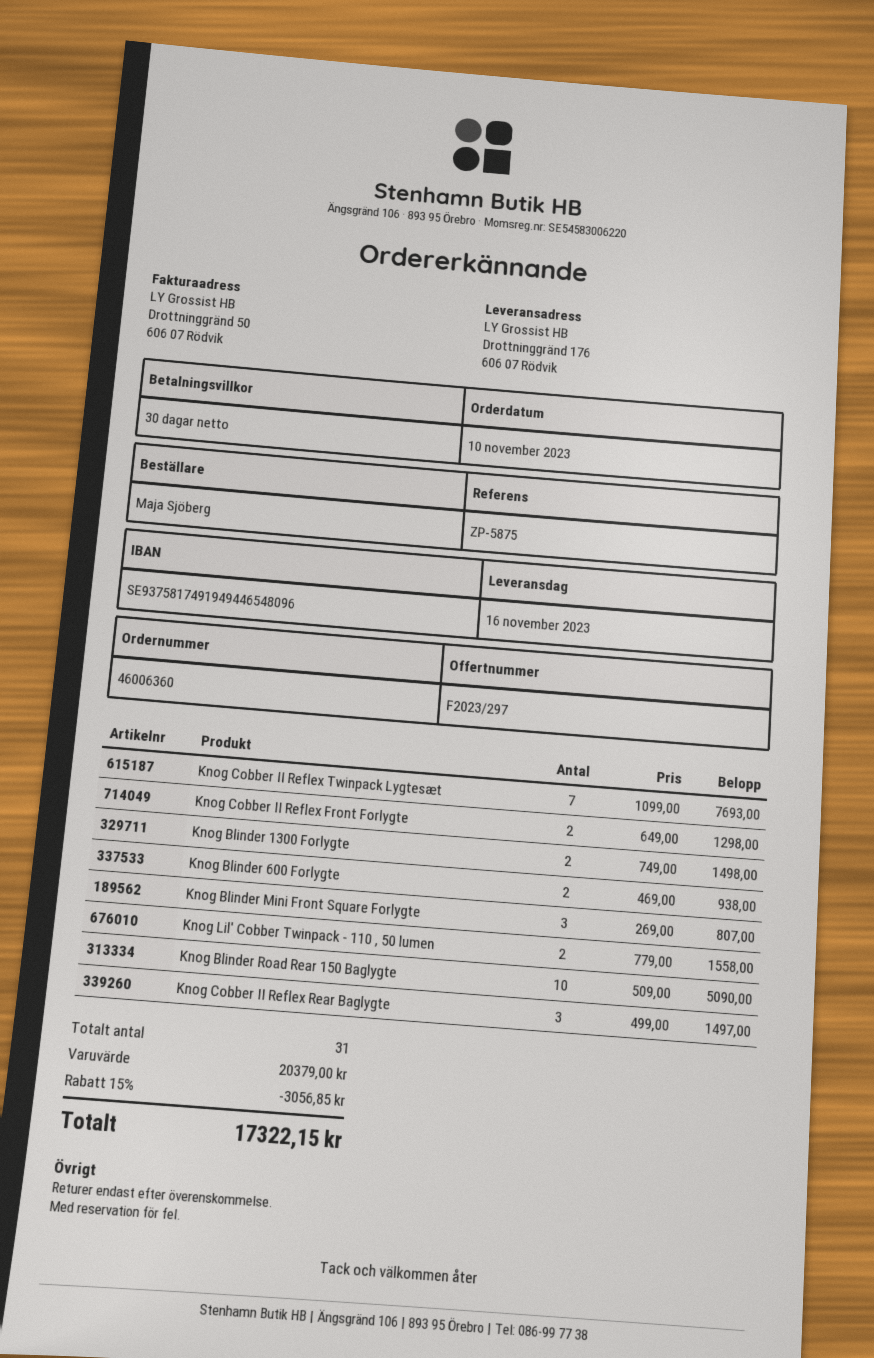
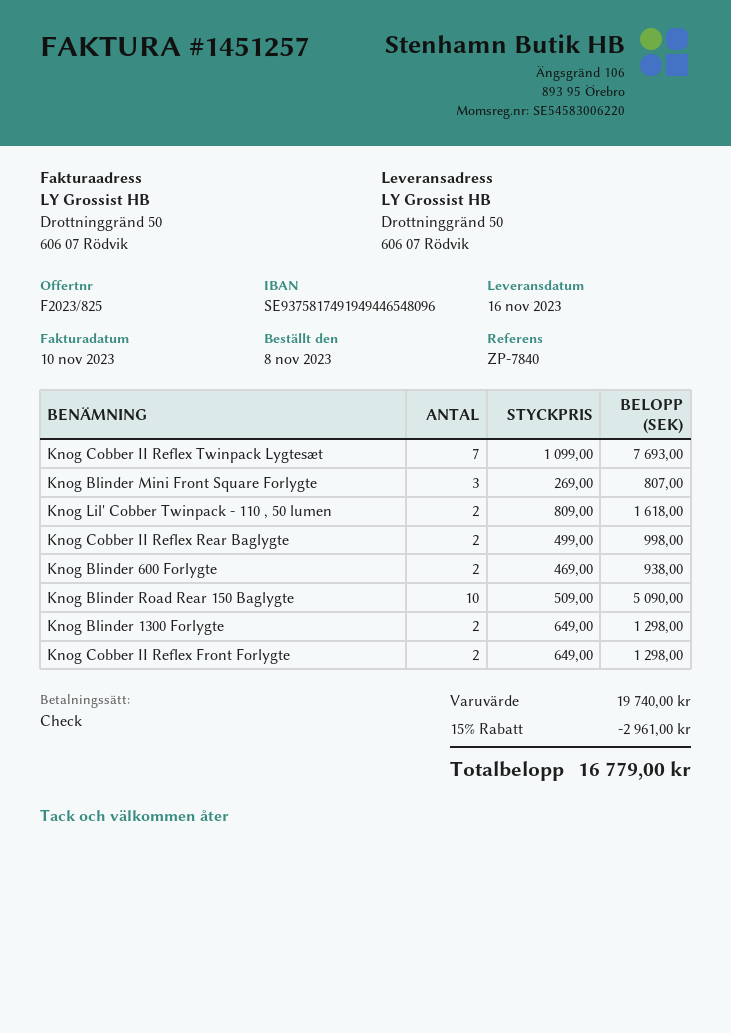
quote number: F2023/297 -> F2023/825
order date: 2023-11-10 -> 2023-11-08
reference: ZP-5875 -> ZP-7840
ship to: Drottninggränd 176, 606 07 Rödvik -> Drottninggränd 50, 606 07 Rödvik
Knog Blinder 1300 Forlygte: 2 x 749.00 = 1498.00 -> 2 x 649.00 = 1298.00
Knog Lil' Cobber Twinpack - 110 , 50 lumen: 2 x 779.00 = 1558.00 -> 2 x 809.00 = 1618.00
Knog Cobber II Reflex Rear Baglygte: 3 x 499.00 = 1497.00 -> 2 x 499.00 = 998.00
subtotal: 20379.00 -> 19740.00
discount: 15% = 3056.85 -> 15% = 2961.00
total: 17322.15 -> 16779.00

